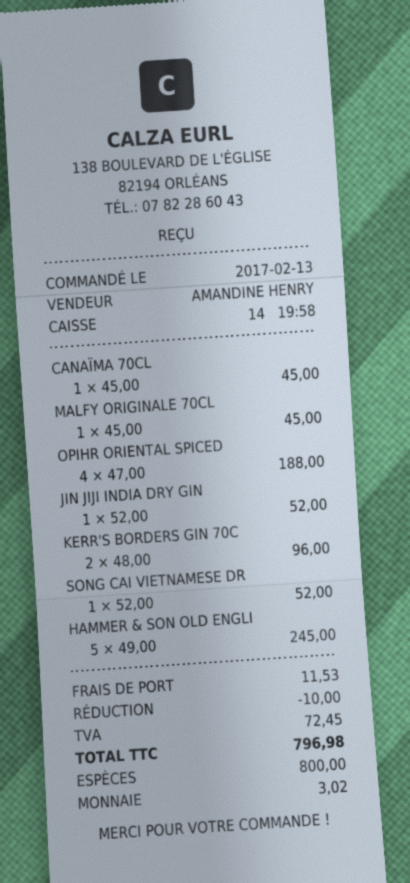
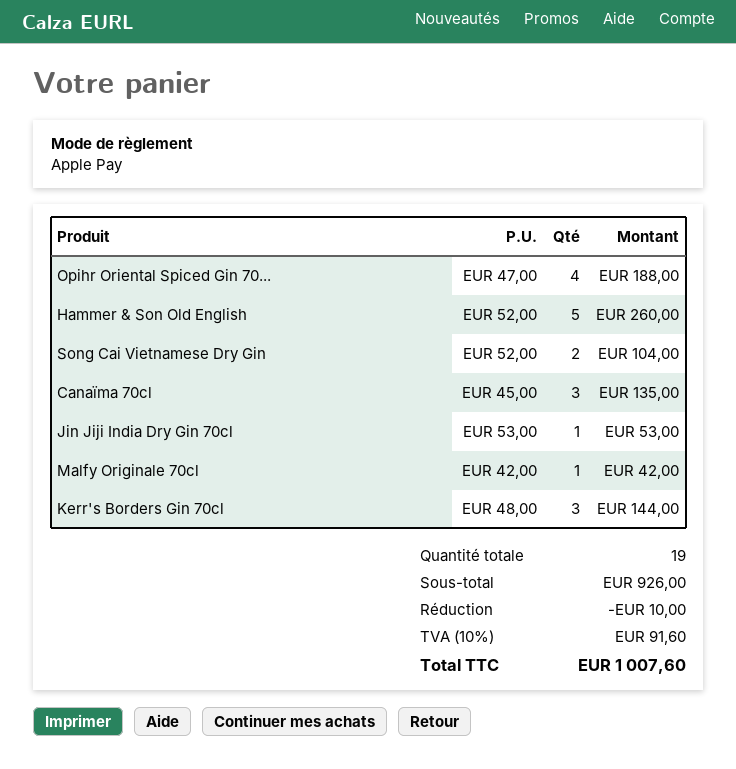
payment method: cash -> Apple Pay
CANAÏMA 70CL: 1 x 45.00 = 45.00 -> 3 x 45.00 = 135.00
MALFY ORIGINALE 70CL: 1 x 45.00 = 45.00 -> 1 x 42.00 = 42.00
JIN JIJI INDIA DRY GIN: 1 x 52.00 = 52.00 -> 1 x 53.00 = 53.00
KERR'S BORDERS GIN 70C: 2 x 48.00 = 96.00 -> 3 x 48.00 = 144.00
SONG CAI VIETNAMESE DR: 1 x 52.00 = 52.00 -> 2 x 52.00 = 104.00
HAMMER & SON OLD ENGLI: 5 x 49.00 = 245.00 -> 5 x 52.00 = 260.00
shipping: 11.53 -> none
tax: 72.45 -> 91.60
total: 796.98 -> 1007.60

